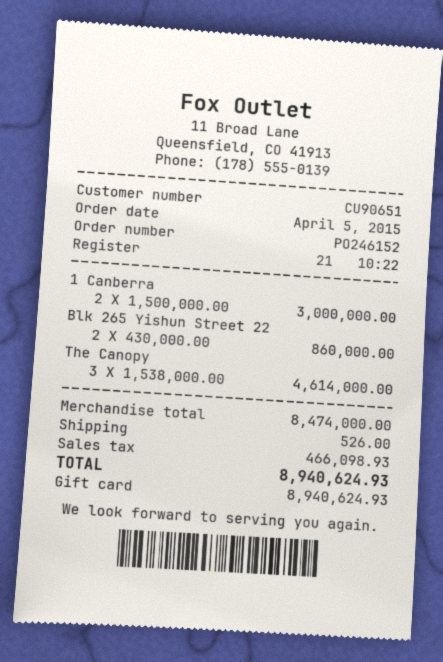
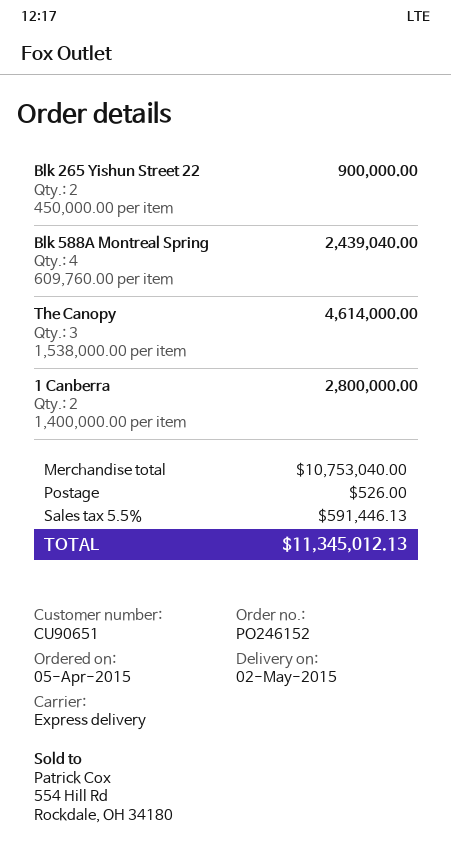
1 Canberra: 2 x 1500000.00 = 3000000.00 -> 2 x 1400000.00 = 2800000.00
Blk 265 Yishun Street 22: 2 x 430000.00 = 860000.00 -> 2 x 450000.00 = 900000.00
Blk 588A Montreal Spring: none -> 4 x 609760.00 = 2439040.00
subtotal: 8474000.00 -> 10753040.00
tax: 466098.93 -> 591446.13
total: 8940624.93 -> 11345012.13

